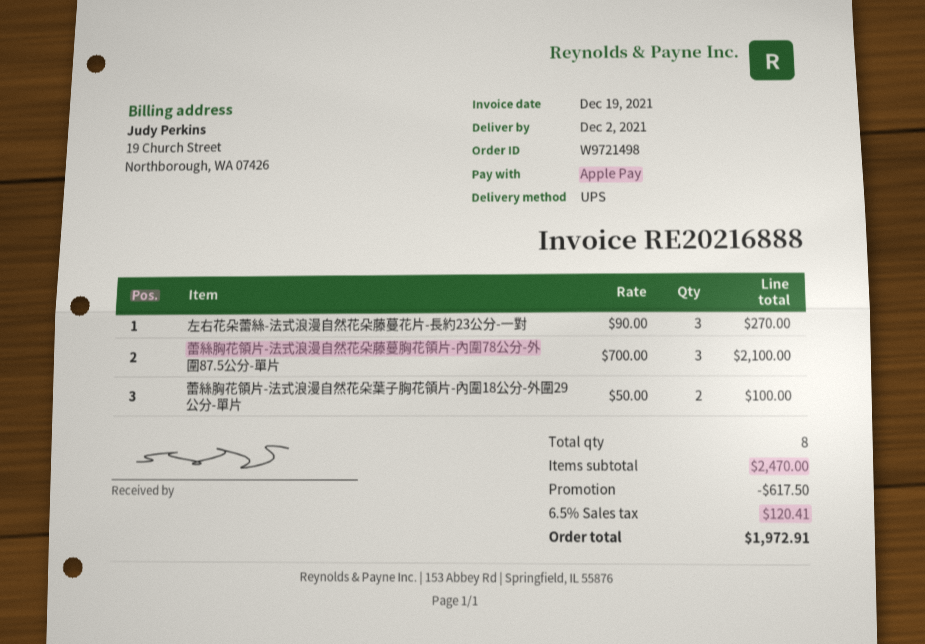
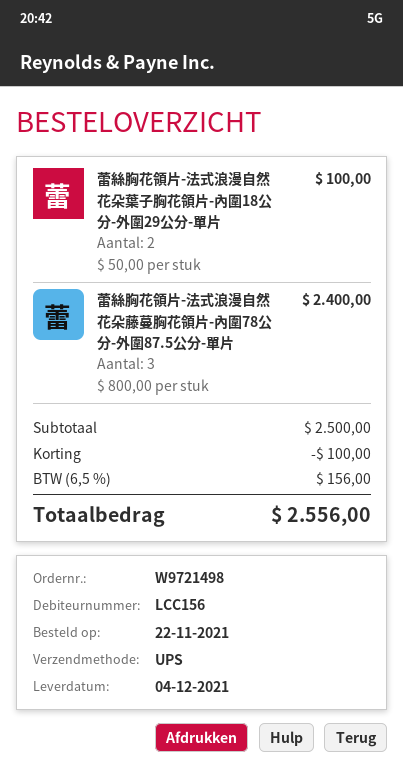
delivery date: 2021-12-02 -> 2021-12-04
左右花朵蕾絲-法式浪漫自然花朵藤蔓花片-長約23公分-一對: 3 x 90.00 = 270.00 -> none
蕾絲胸花領片-法式浪漫自然花朵藤蔓胸花領片-內圍78公分-外圍87.5公分-單片: 3 x 700.00 = 2100.00 -> 3 x 800.00 = 2400.00
subtotal: 2470.00 -> 2500.00
discount: 617.50 -> 100.00
tax: 6.5% = 120.41 -> 6.5% = 156.00
total: 1972.91 -> 2556.00

